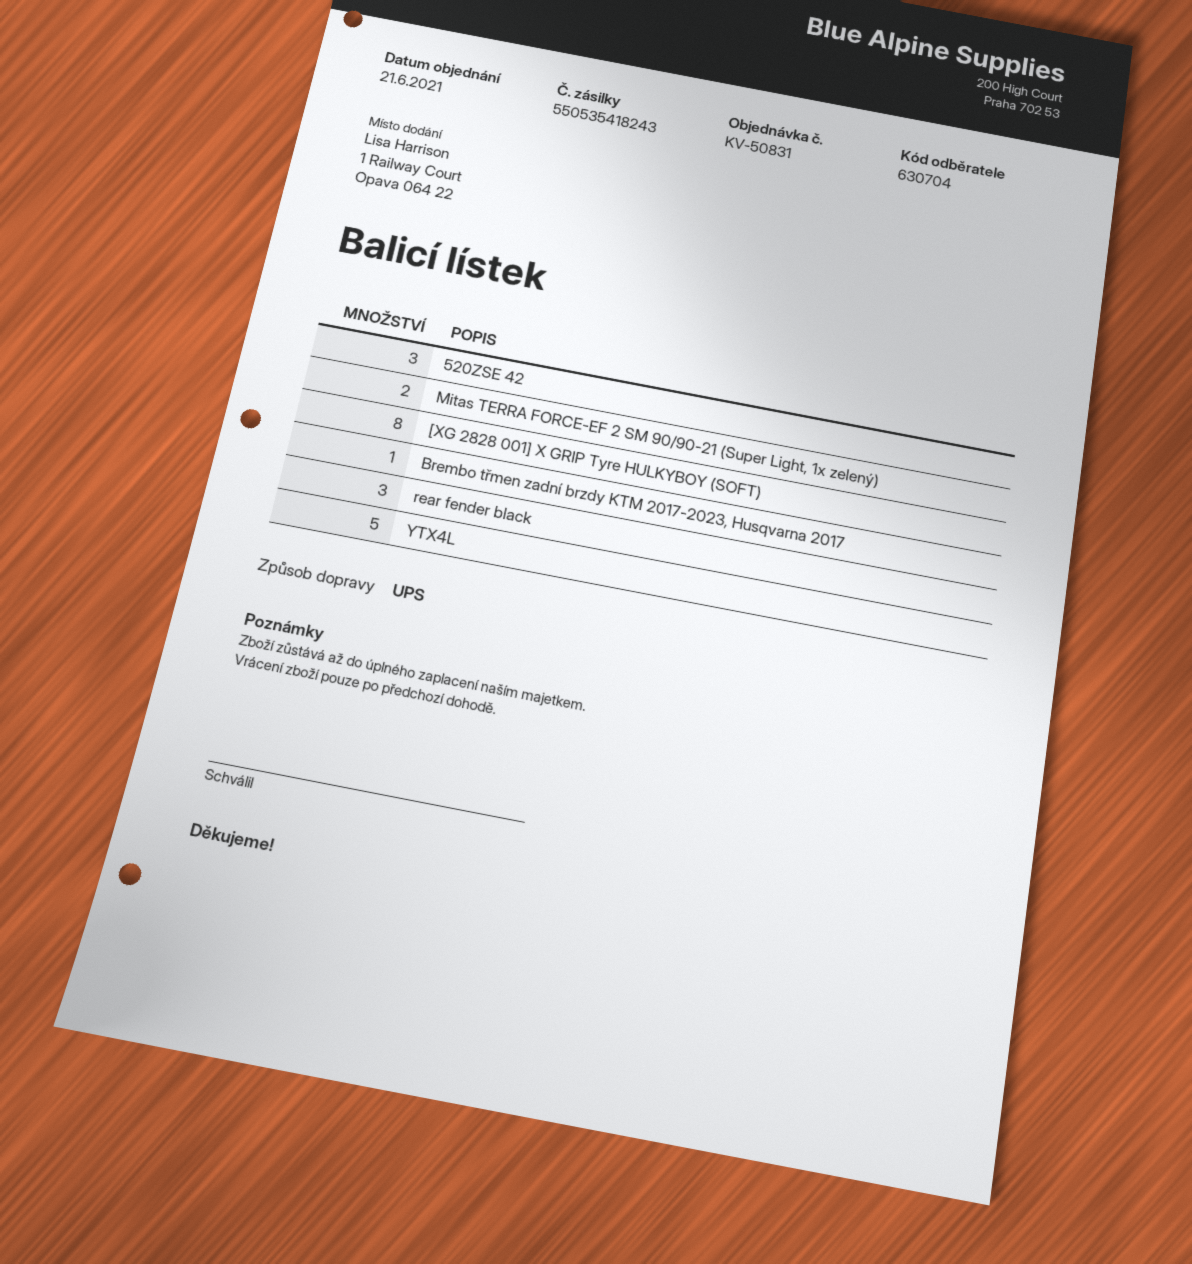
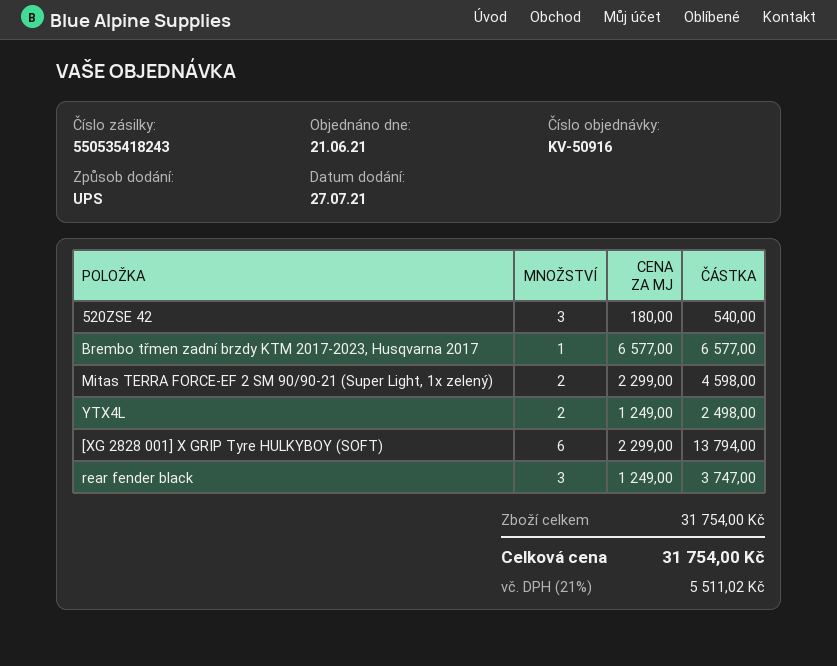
order number: KV-50831 -> KV-50916
[XG 2828 001] X GRIP Tyre HULKYBOY (SOFT): 8 -> 6
YTX4L: 5 -> 2

